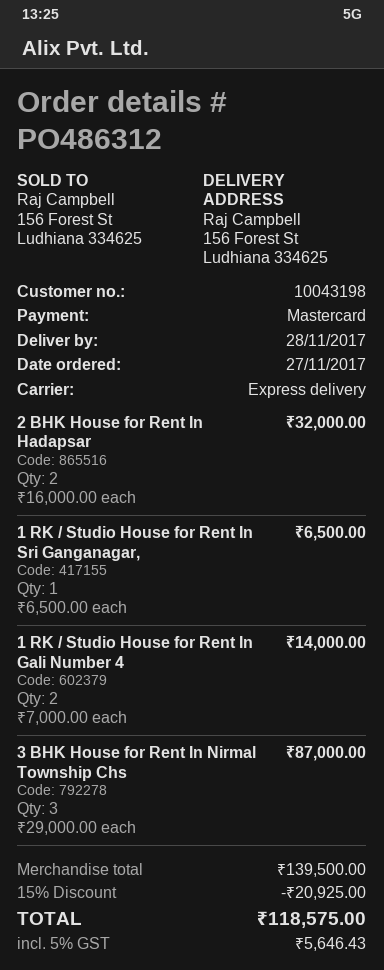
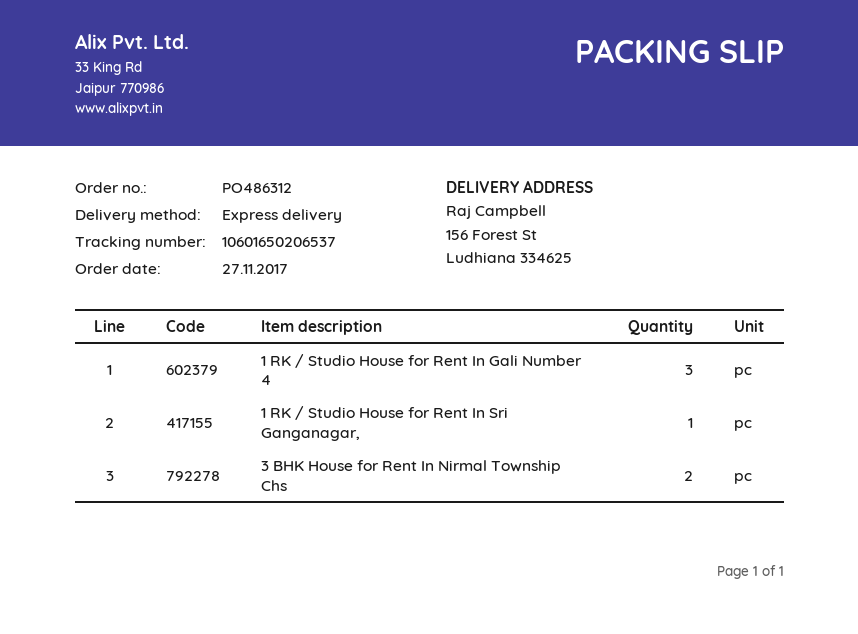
2 BHK House for Rent In Hadapsar: 2 -> none
1 RK / Studio House for Rent In Gali Number 4: 2 -> 3
3 BHK House for Rent In Nirmal Township Chs: 3 -> 2

